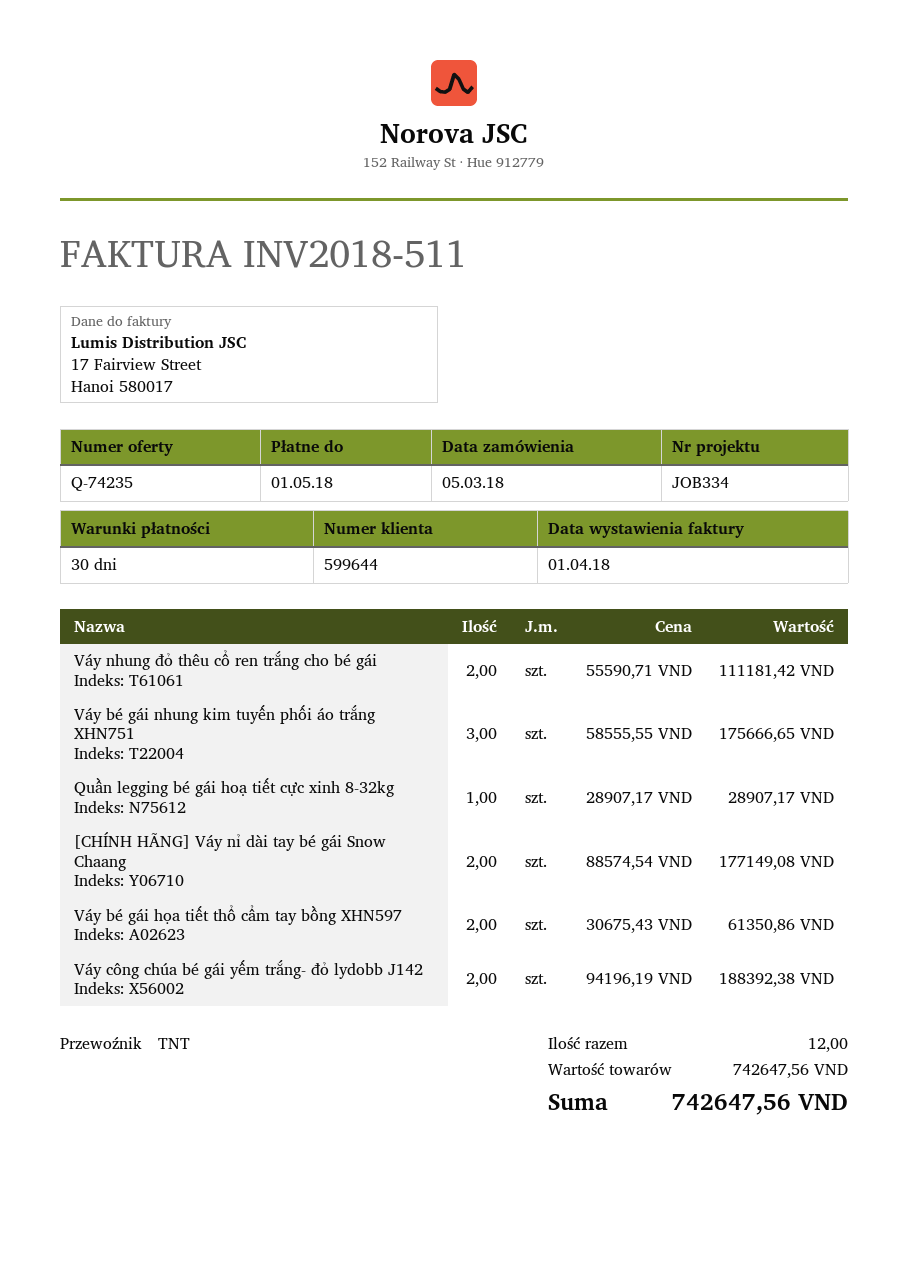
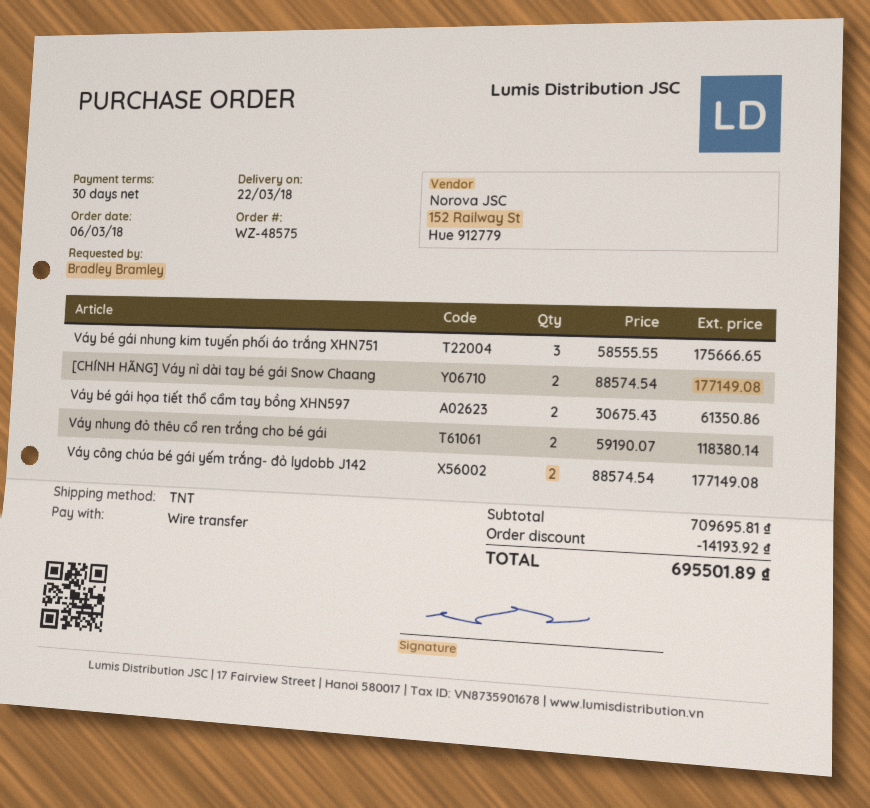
order date: 2018-03-05 -> 2018-03-06
Váy nhung đỏ thêu cổ ren trắng cho bé gái: 2 x 55590.71 = 111181.42 -> 2 x 59190.07 = 118380.14
Quần legging bé gái hoạ tiết cực xinh 8-32kg: 1 x 28907.17 = 28907.17 -> none
Váy công chúa bé gái yếm trắng- đỏ lydobb J142: 2 x 94196.19 = 188392.38 -> 2 x 88574.54 = 177149.08
subtotal: 742647.56 -> 709695.81
discount: none -> 14193.92
total: 742647.56 -> 695501.89

